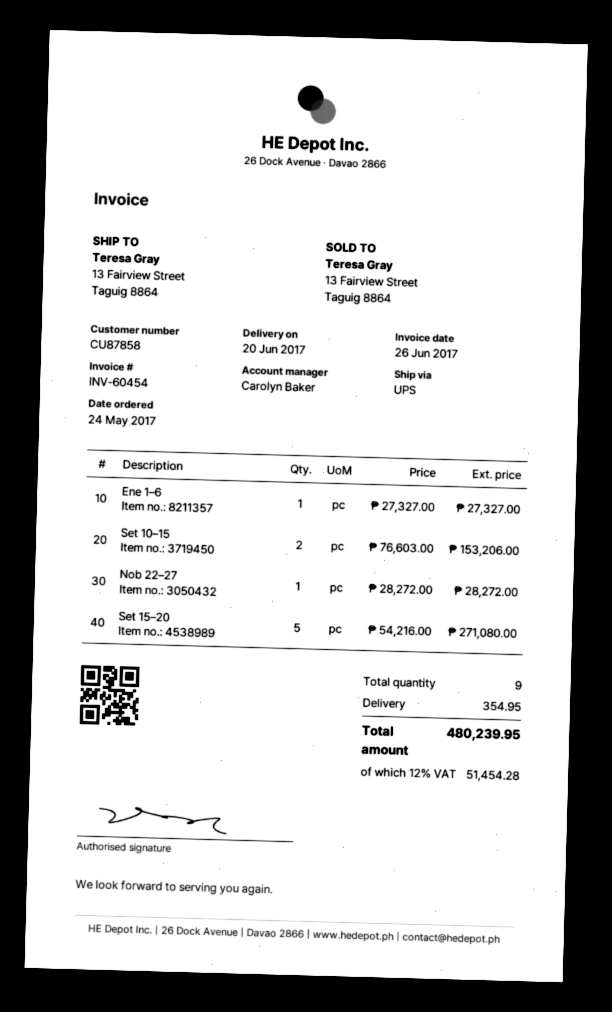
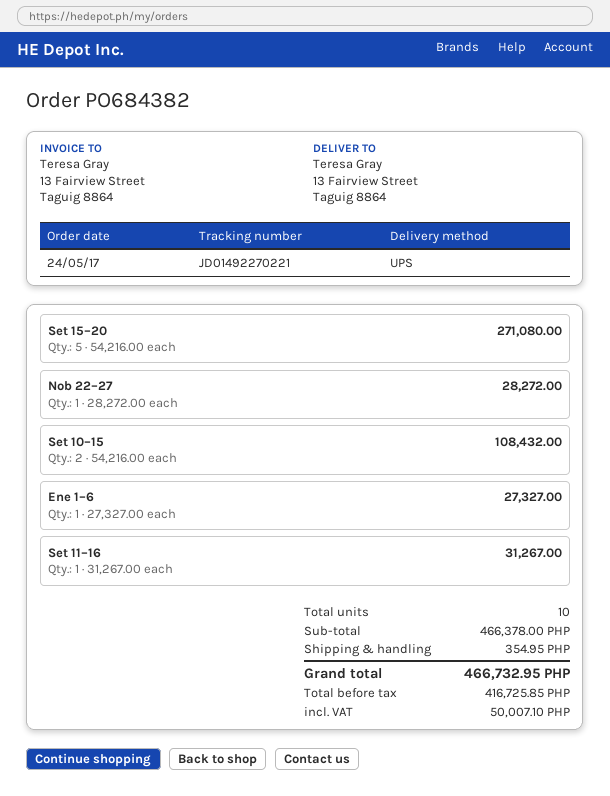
Set 10–15: 2 x 76603.00 = 153206.00 -> 2 x 54216.00 = 108432.00
Set 11–16: none -> 1 x 31267.00 = 31267.00
total quantity: 9 -> 10
tax: 51454.28 -> 50007.10
total: 480239.95 -> 466732.95

